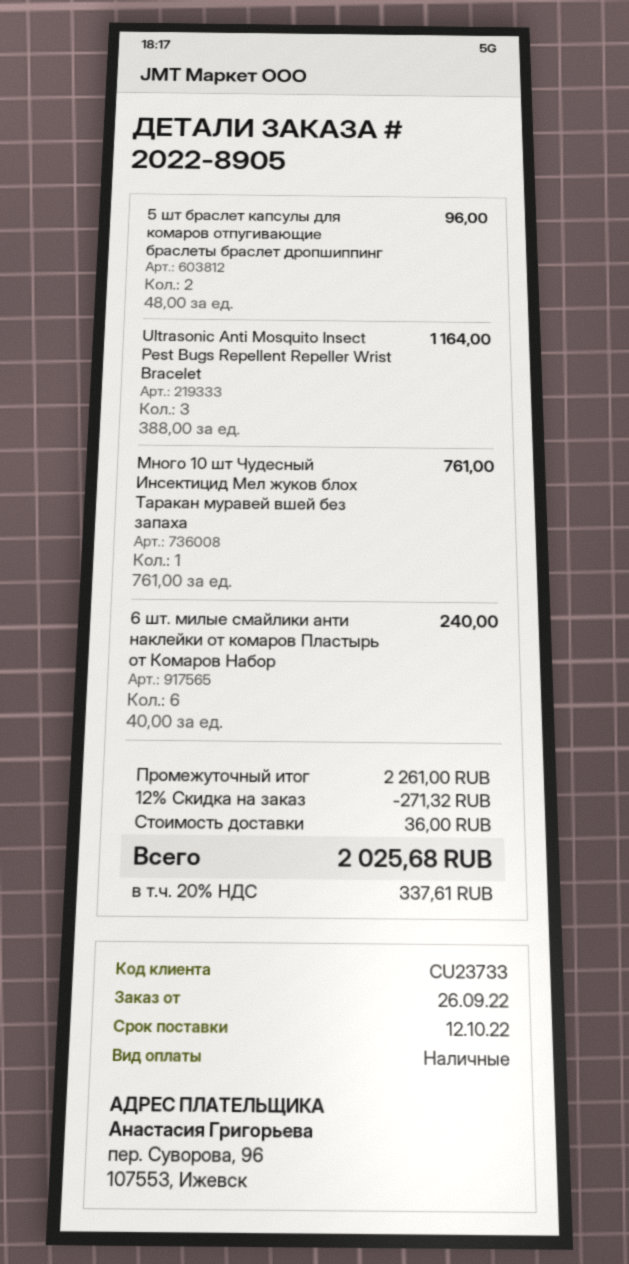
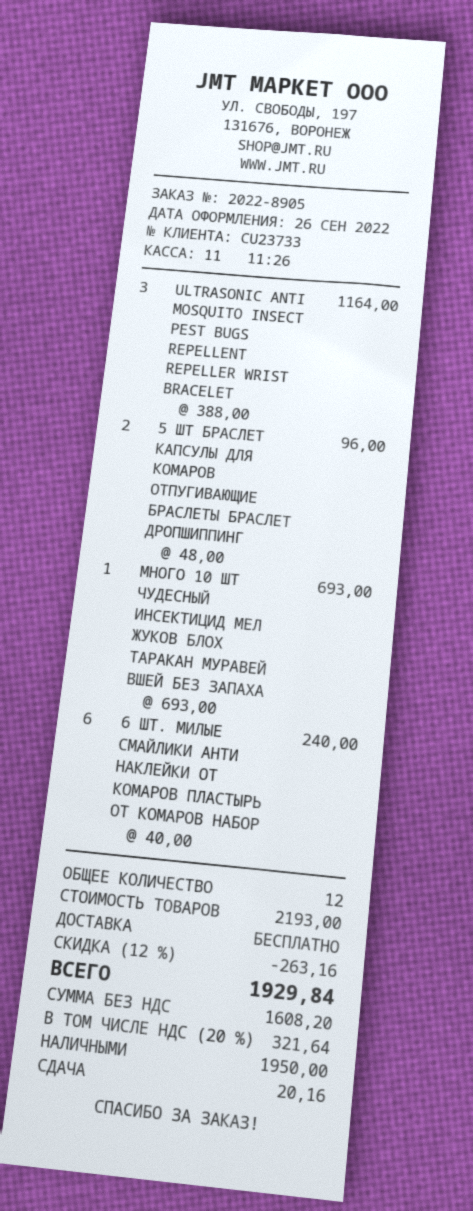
Много 10 шт Чудесный Инсектицид Мел жуков блох Таракан муравей вшей без запаха: 1 x 761.00 = 761.00 -> 1 x 693.00 = 693.00
subtotal: 2261.00 -> 2193.00
discount: 12% = 271.32 -> 12% = 263.16
shipping: 36.00 -> 0.00
tax: 20% = 337.61 -> 20% = 321.64
total: 2025.68 -> 1929.84

